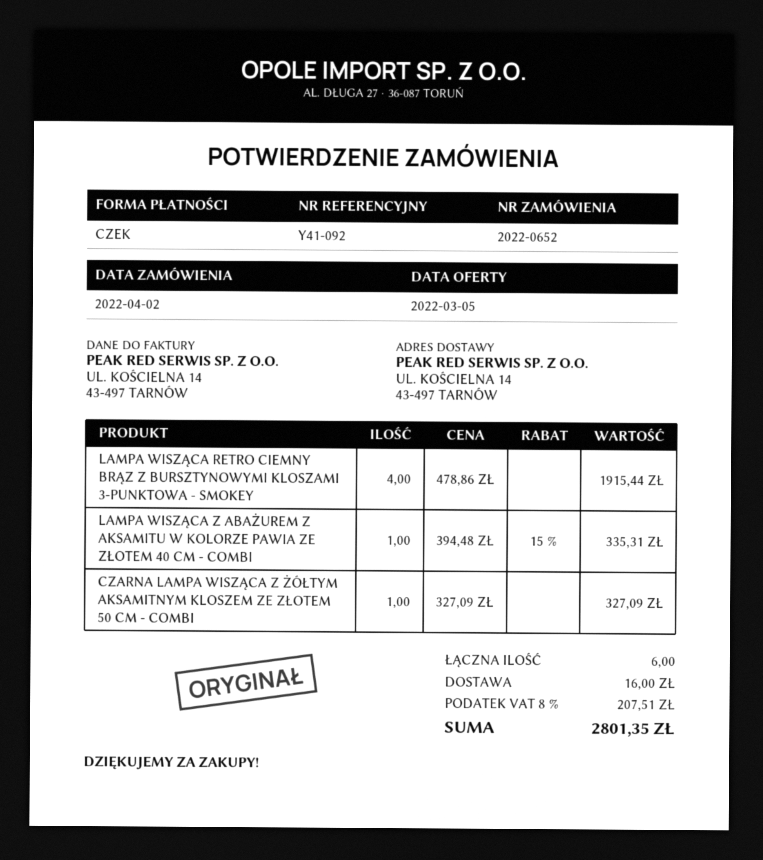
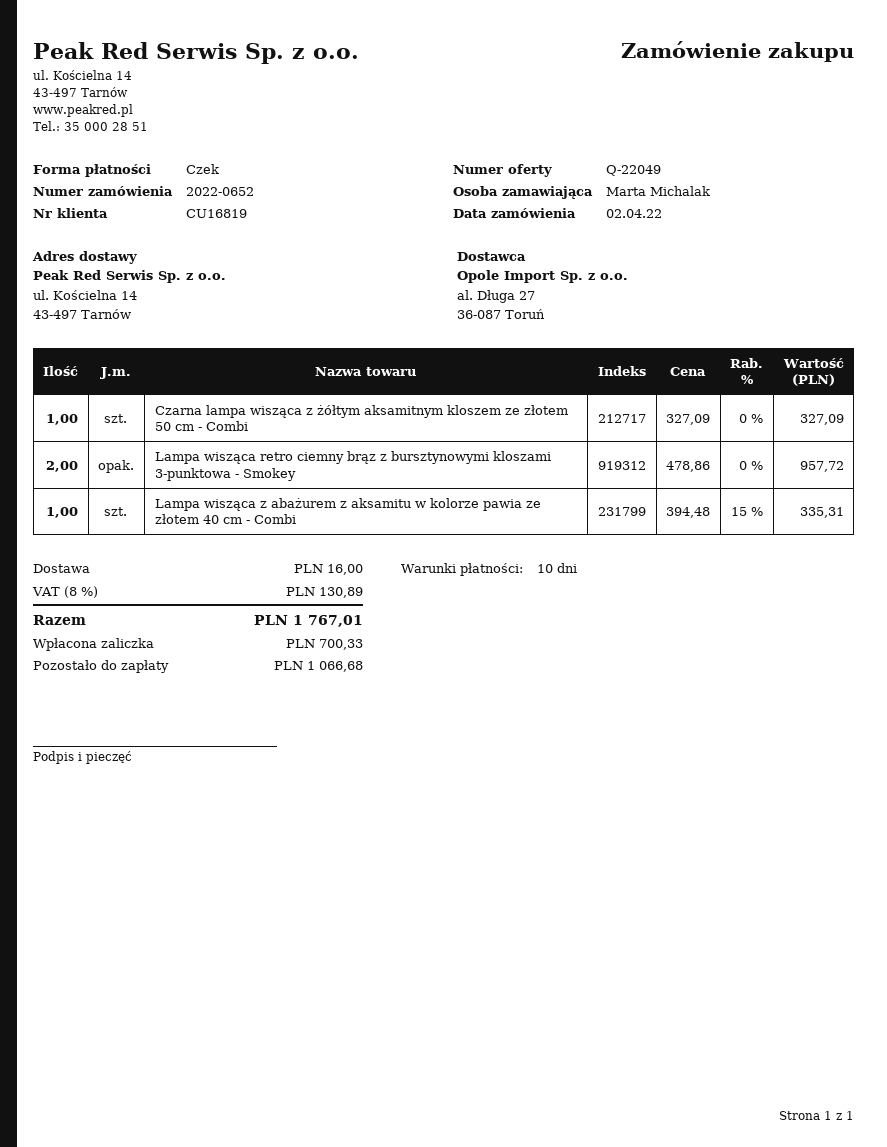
LAMPA WISZĄCA RETRO CIEMNY BRĄZ Z BURSZTYNOWYMI KLOSZAMI 3-PUNKTOWA - SMOKEY: 4 x 478.86 = 1915.44 -> 2 x 478.86 = 957.72
tax: 8% = 207.51 -> 8% = 130.89
total: 2801.35 -> 1767.01

